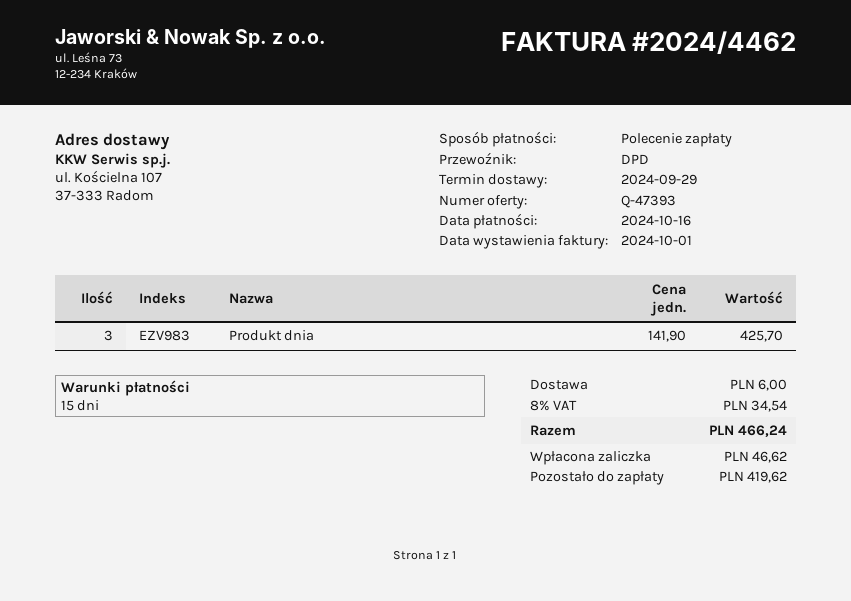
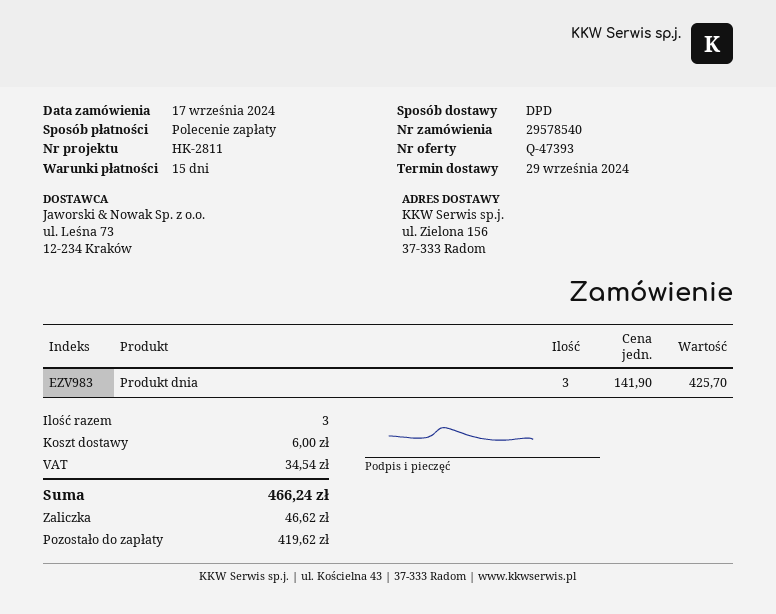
ship to: ul. Kościelna 107, 37-333 Radom -> ul. Zielona 156, 37-333 Radom

